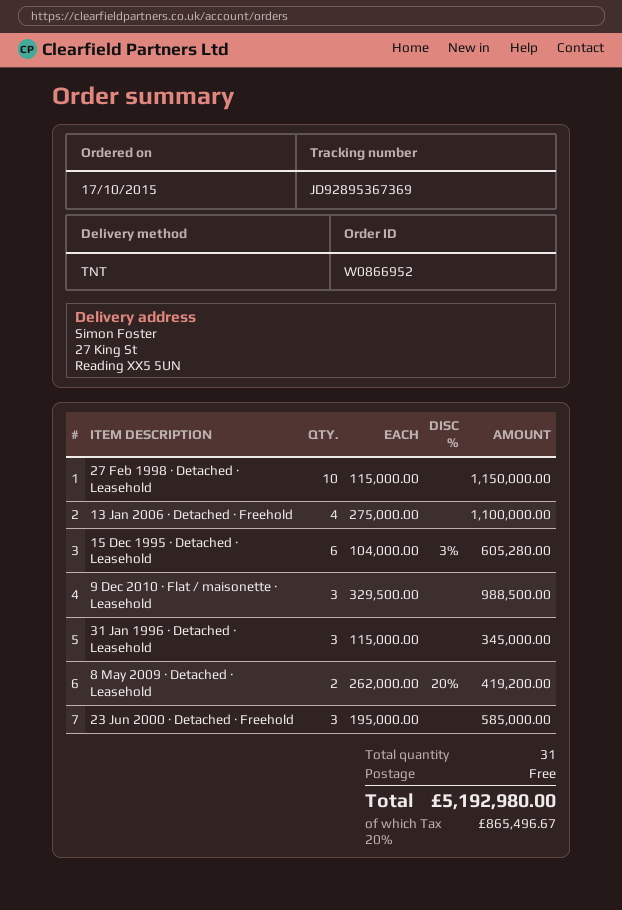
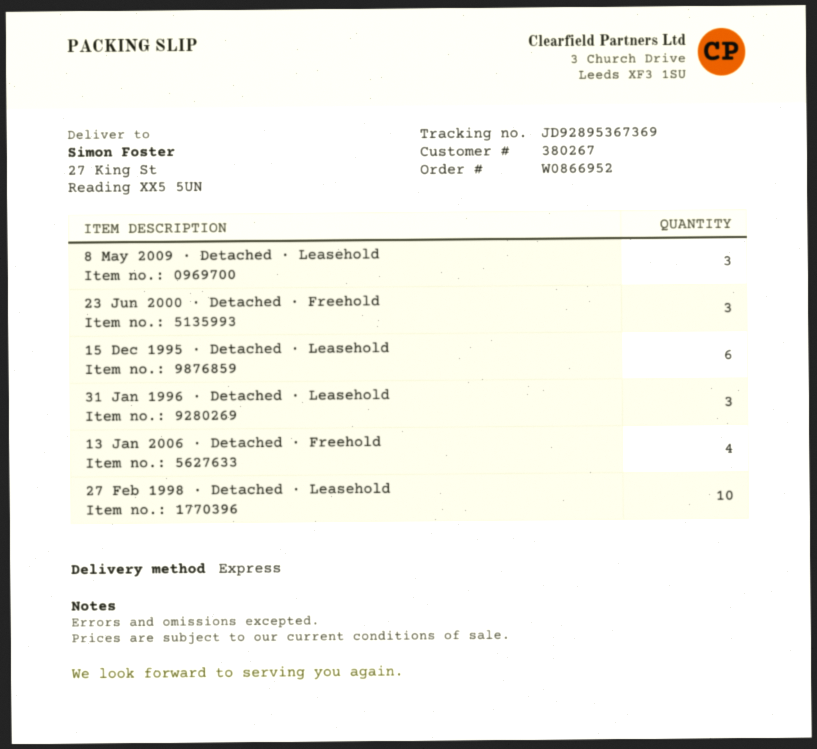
shipping method: TNT -> express
9 Dec 2010 · Flat / maisonette · Leasehold: 3 -> none
8 May 2009 · Detached · Leasehold: 2 -> 3

